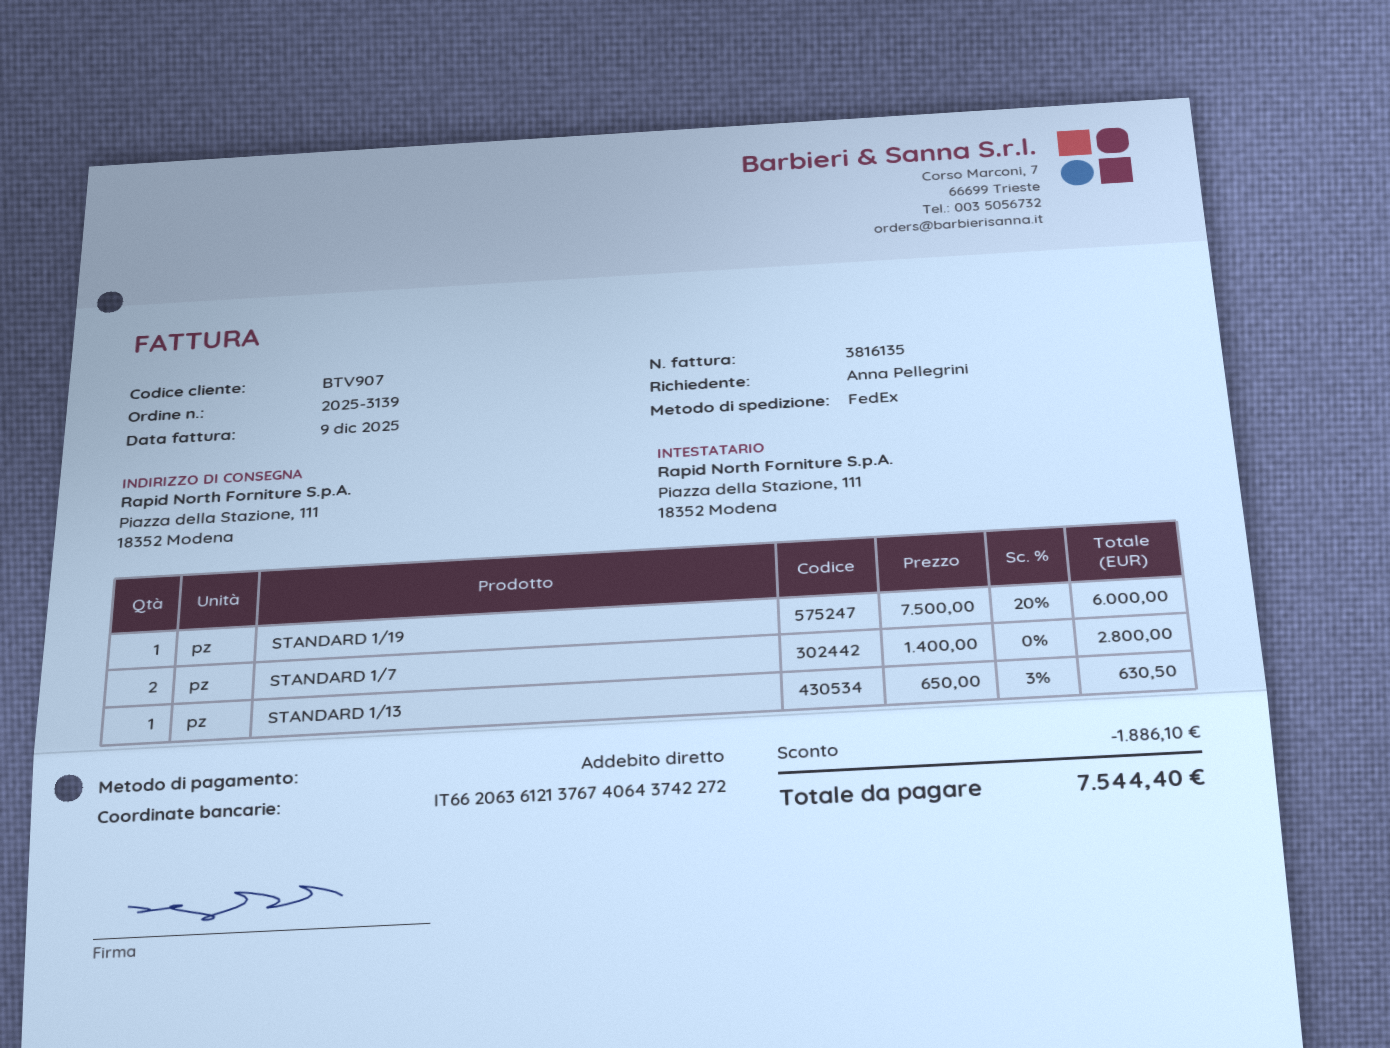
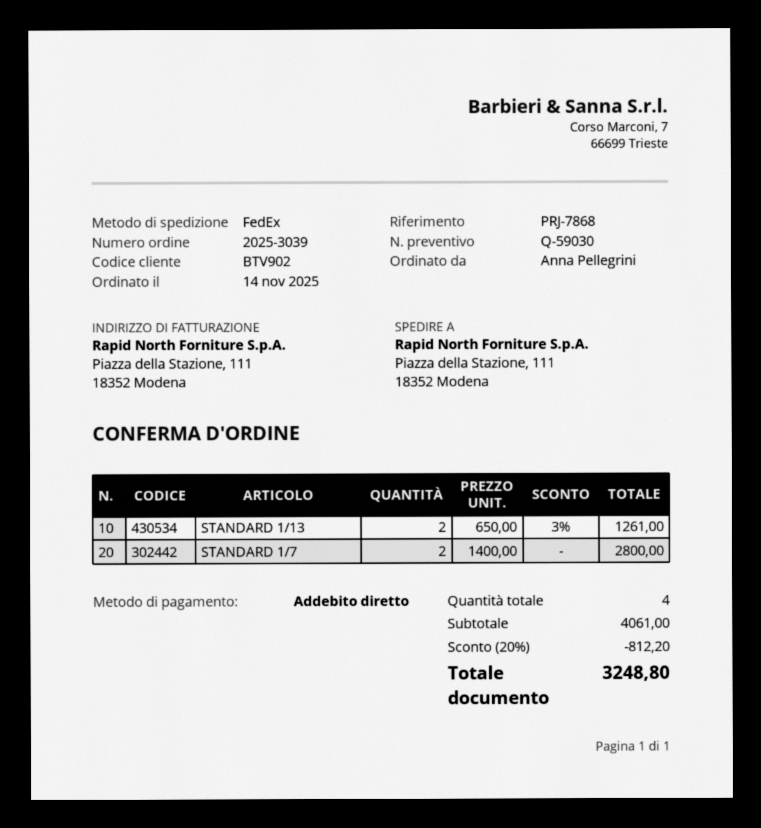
order number: 2025-3139 -> 2025-3039
customer number: BTV907 -> BTV902
STANDARD 1/19: 1 x 7500.00 - 20% = 6000.00 -> none
STANDARD 1/13: 1 x 650.00 - 3% = 630.50 -> 2 x 650.00 - 3% = 1261.00
discount: 1886.10 -> 812.20
total: 7544.40 -> 3248.80

